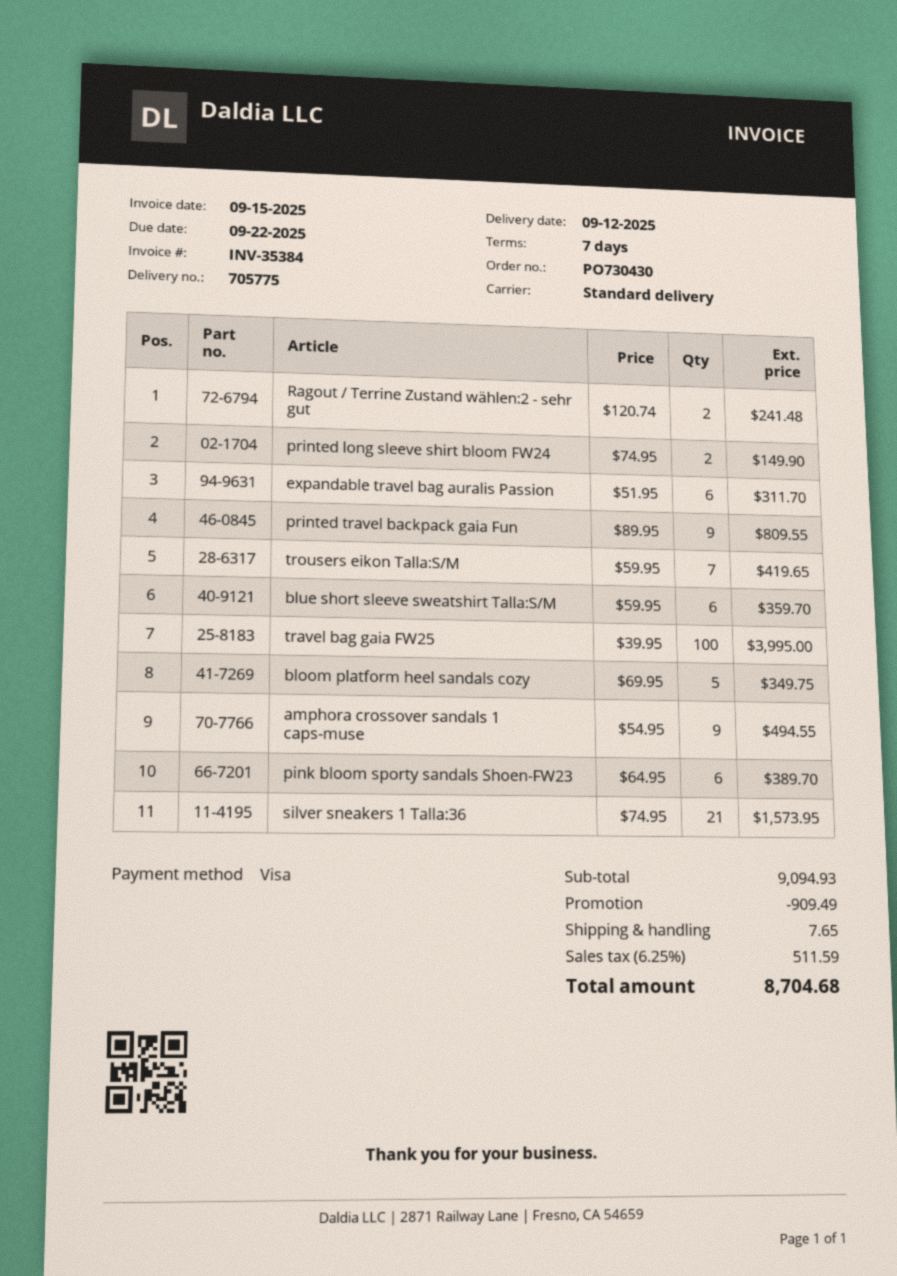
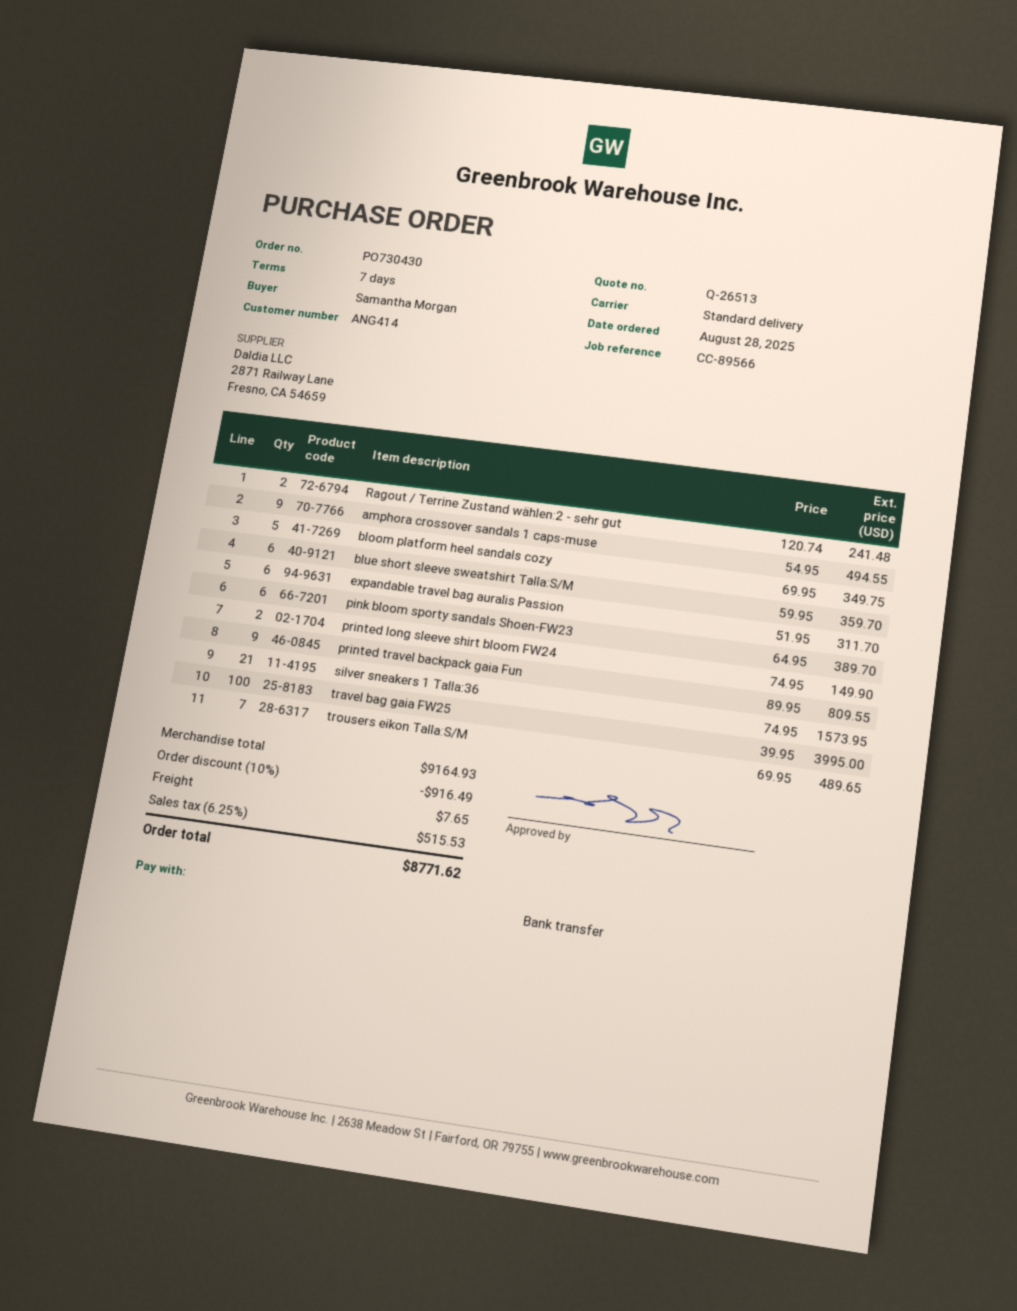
payment method: Visa -> bank transfer
trousers eikon Talla:S/M: 7 x 59.95 = 419.65 -> 7 x 69.95 = 489.65
subtotal: 9094.93 -> 9164.93
discount: 909.49 -> 916.49
tax: 6.25% = 511.59 -> 6.25% = 515.53
total: 8704.68 -> 8771.62

